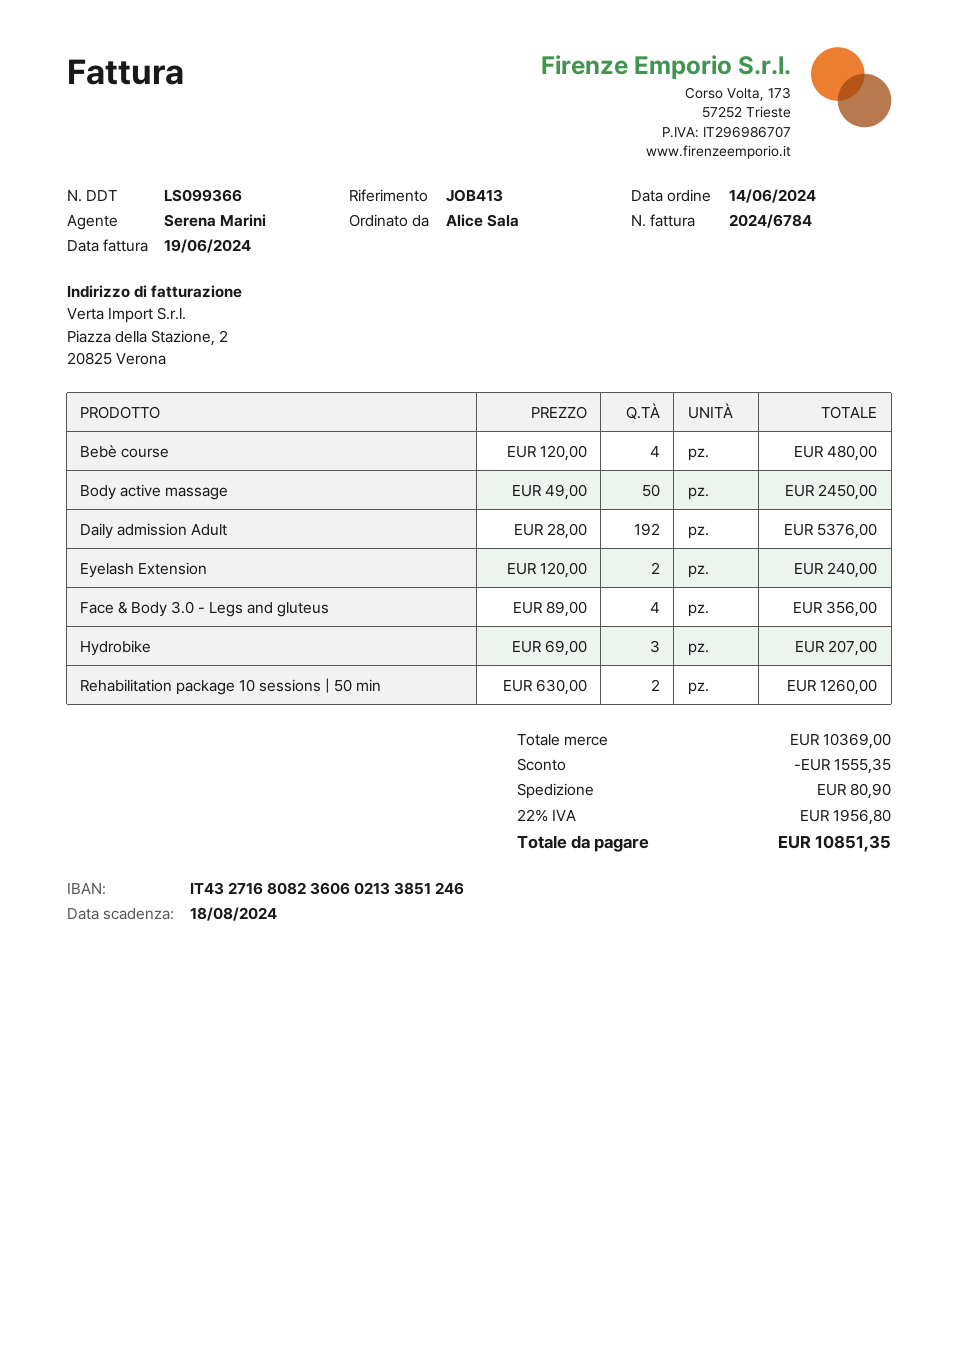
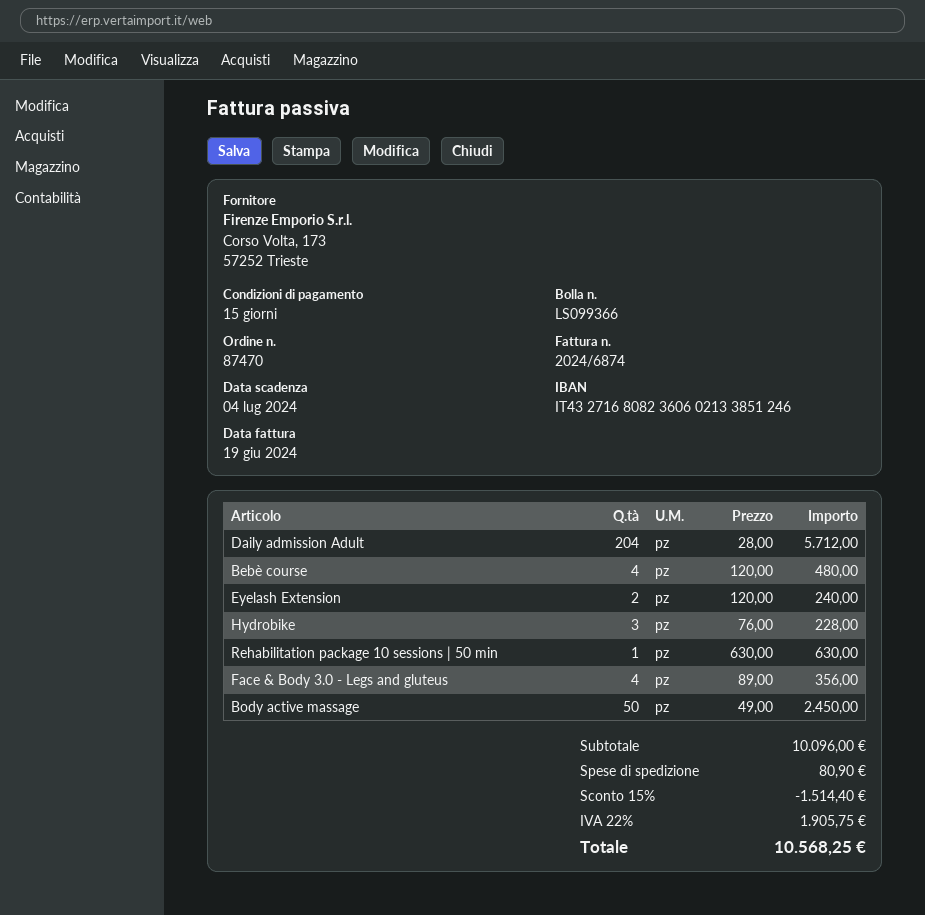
invoice number: 2024/6784 -> 2024/6874
due date: 2024-08-18 -> 2024-07-04
Daily admission Adult: 192 x 28.00 = 5376.00 -> 204 x 28.00 = 5712.00
Hydrobike: 3 x 69.00 = 207.00 -> 3 x 76.00 = 228.00
Rehabilitation package 10 sessions | 50 min: 2 x 630.00 = 1260.00 -> 1 x 630.00 = 630.00
subtotal: 10369.00 -> 10096.00
discount: 1555.35 -> 1514.40
tax: 22% = 1956.80 -> 22% = 1905.75
total: 10851.35 -> 10568.25

